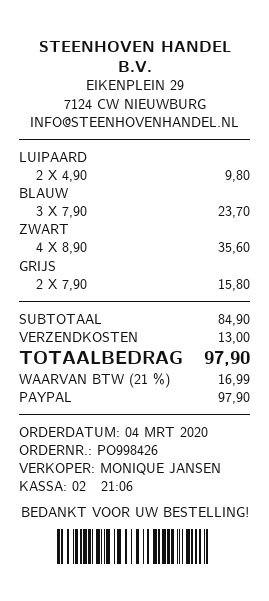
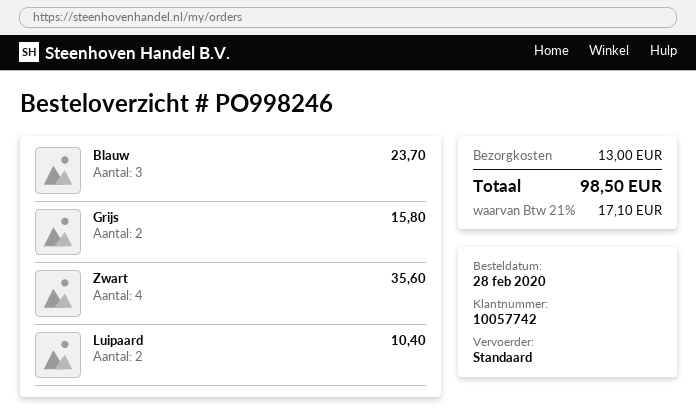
order number: PO998426 -> PO998246
order date: 2020-03-04 -> 2020-02-28
LUIPAARD: 2 for 9.80 -> 2 for 10.40
tax: 21% = 16.99 -> 21% = 17.10
total: 97.90 -> 98.50

